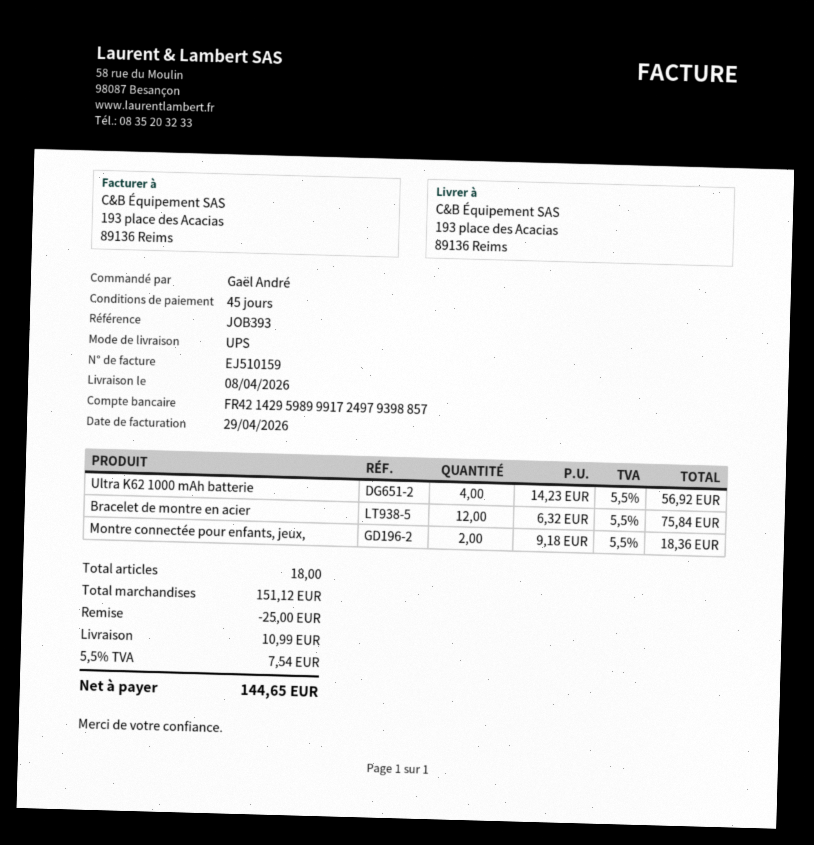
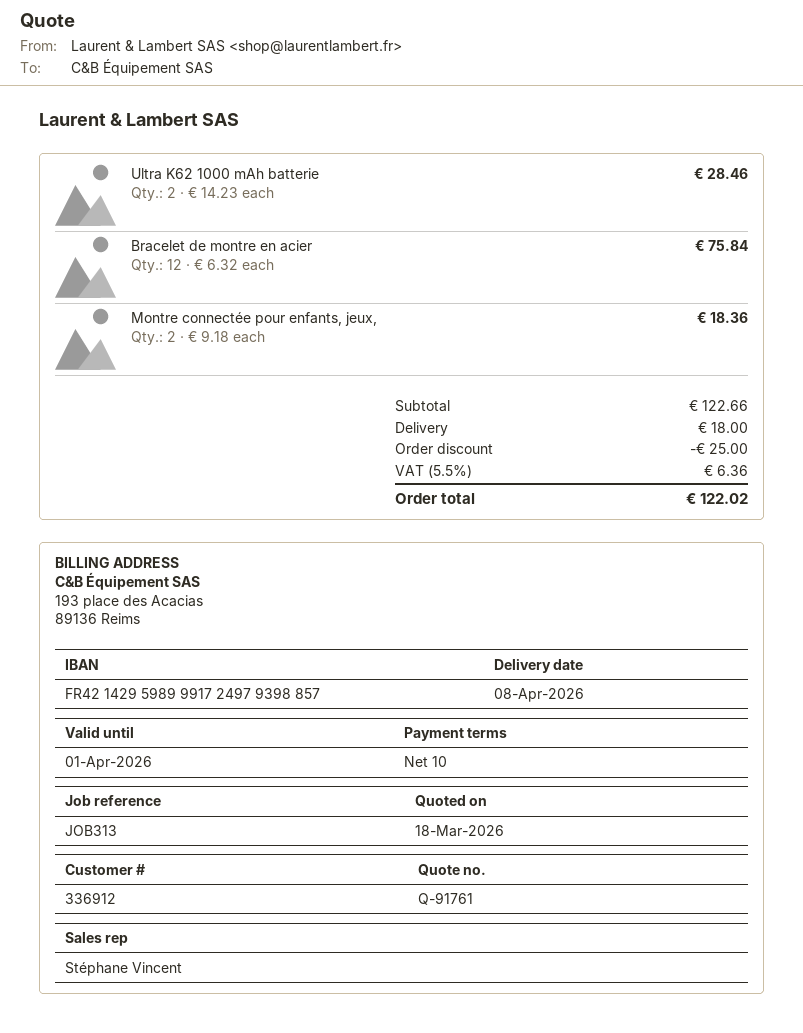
payment terms: 45 days -> 10 days
reference: JOB393 -> JOB313
Ultra K62 1000 mAh batterie: 4 x 14.23 = 56.92 -> 2 x 14.23 = 28.46
subtotal: 151.12 -> 122.66
shipping: 10.99 -> 18.00
tax: 5.5% = 7.54 -> 5.5% = 6.36
total: 144.65 -> 122.02

